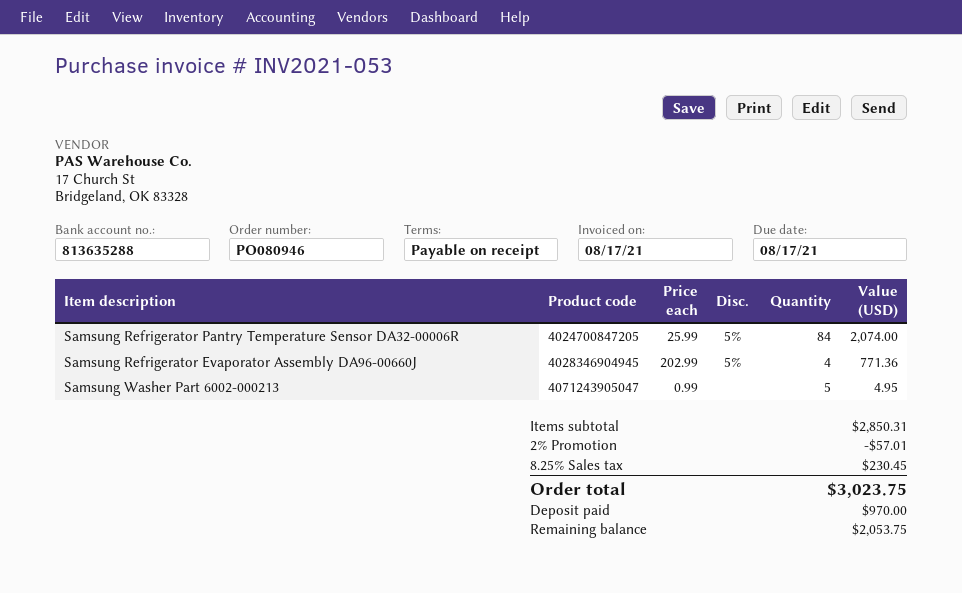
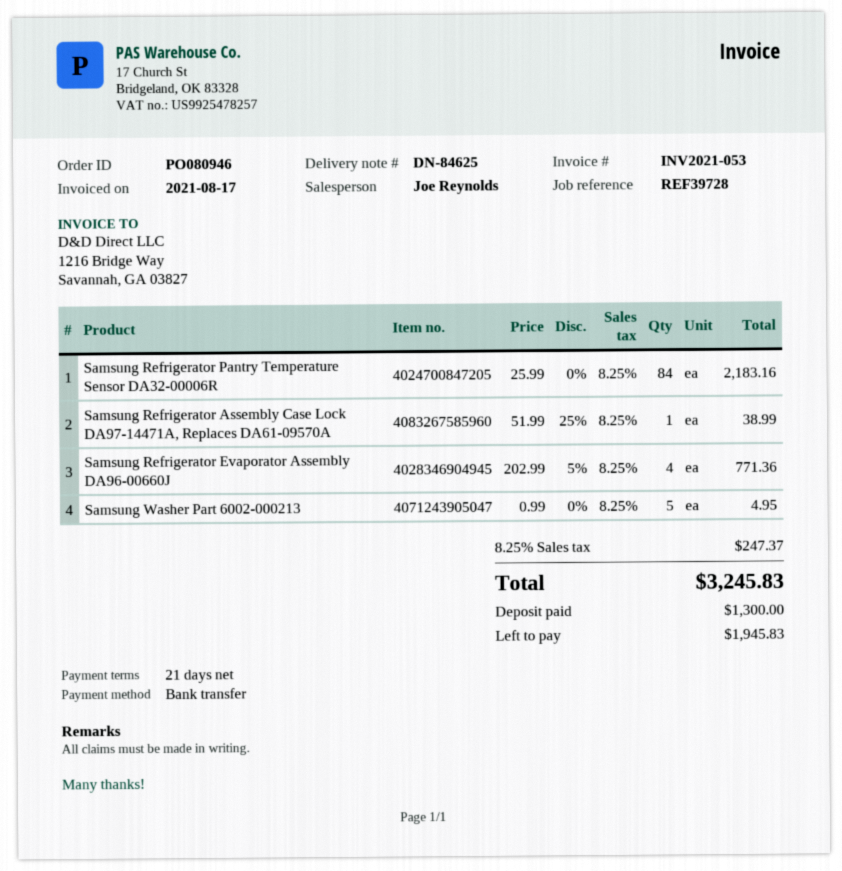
payment terms: on receipt -> 21 days
Samsung Refrigerator Pantry Temperature Sensor DA32-00006R: 84 x 25.99 - 5% = 2074.00 -> 84 x 25.99 = 2183.16
Samsung Refrigerator Assembly Case Lock DA97-14471A, Replaces DA61-09570A: none -> 1 x 51.99 - 25% = 38.99
discount: 2% = 57.01 -> none
tax: 8.25% = 230.45 -> 8.25% = 247.37
total: 3023.75 -> 3245.83
deposit: 970.00 -> 1300.00
balance: 2053.75 -> 1945.83

